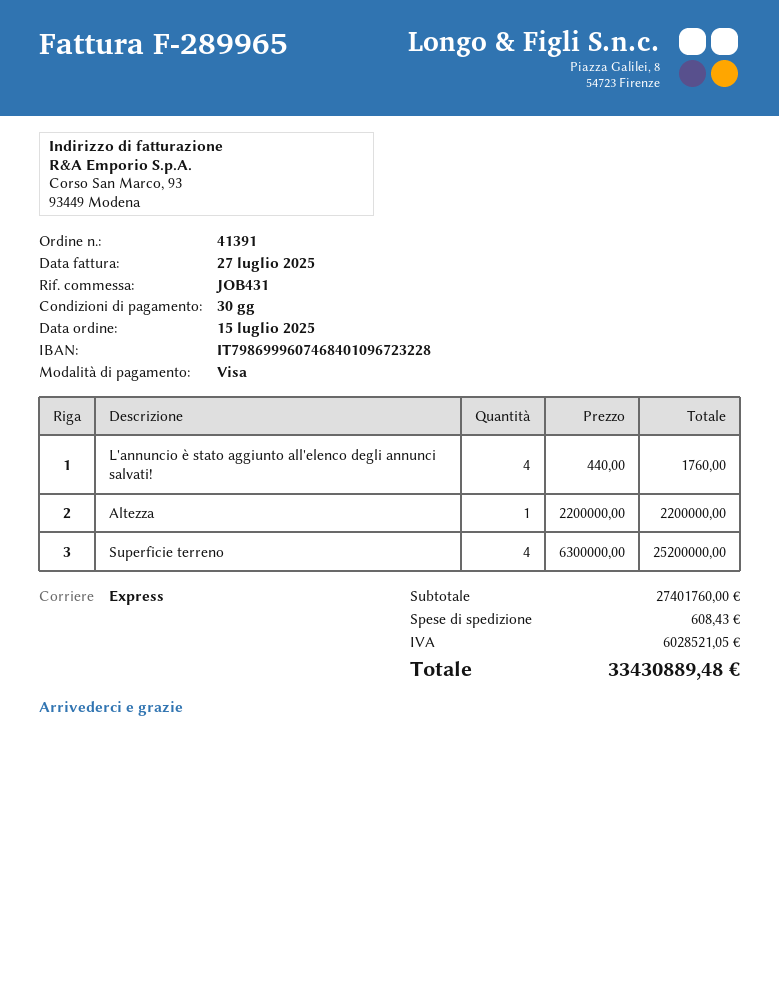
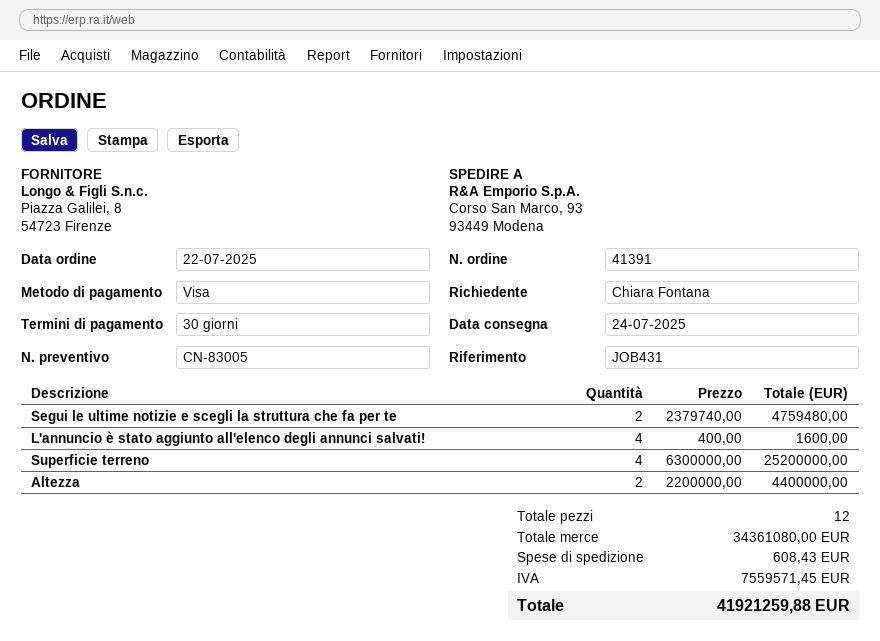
order date: 2025-07-15 -> 2025-07-22
L'annuncio è stato aggiunto all'elenco degli annunci salvati!: 4 x 440.00 = 1760.00 -> 4 x 400.00 = 1600.00
Altezza: 1 x 2200000.00 = 2200000.00 -> 2 x 2200000.00 = 4400000.00
Segui le ultime notizie e scegli la struttura che fa per te: none -> 2 x 2379740.00 = 4759480.00
subtotal: 27401760.00 -> 34361080.00
tax: 6028521.05 -> 7559571.45
total: 33430889.48 -> 41921259.88

